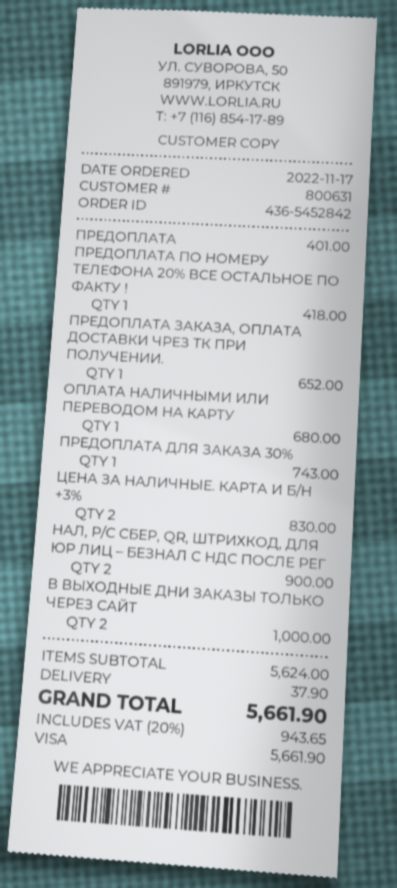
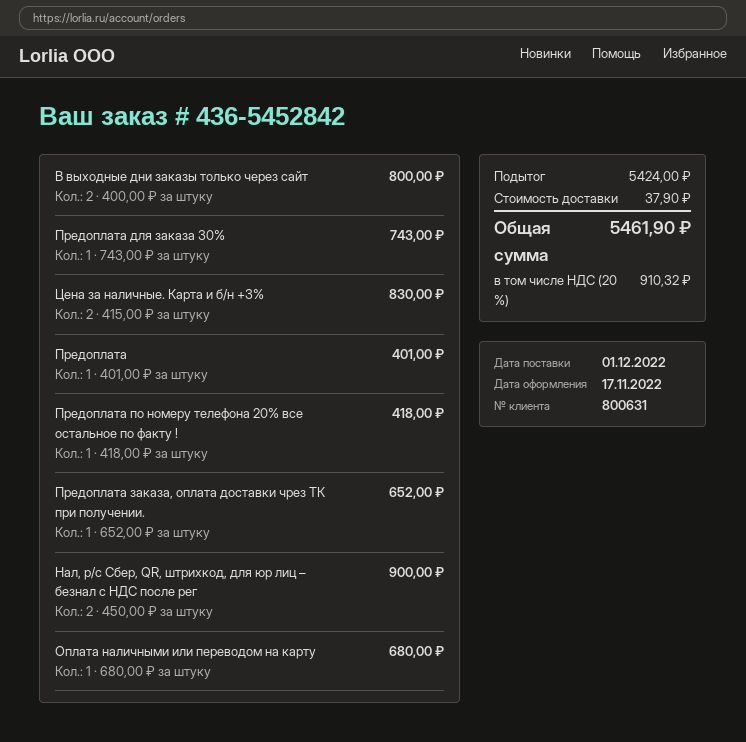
В ВЫХОДНЫЕ ДНИ ЗАКАЗЫ ТОЛЬКО ЧЕРЕЗ САЙТ: 2 for 1000.00 -> 2 for 800.00
subtotal: 5624.00 -> 5424.00
tax: 20% = 943.65 -> 20% = 910.32
total: 5661.90 -> 5461.90

